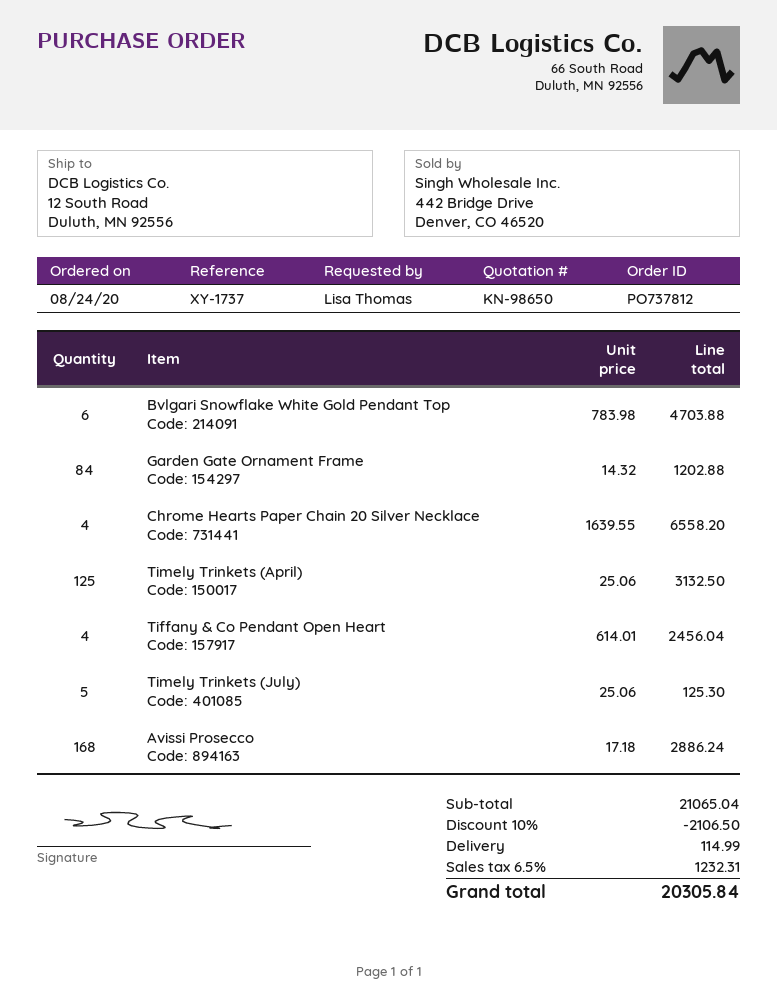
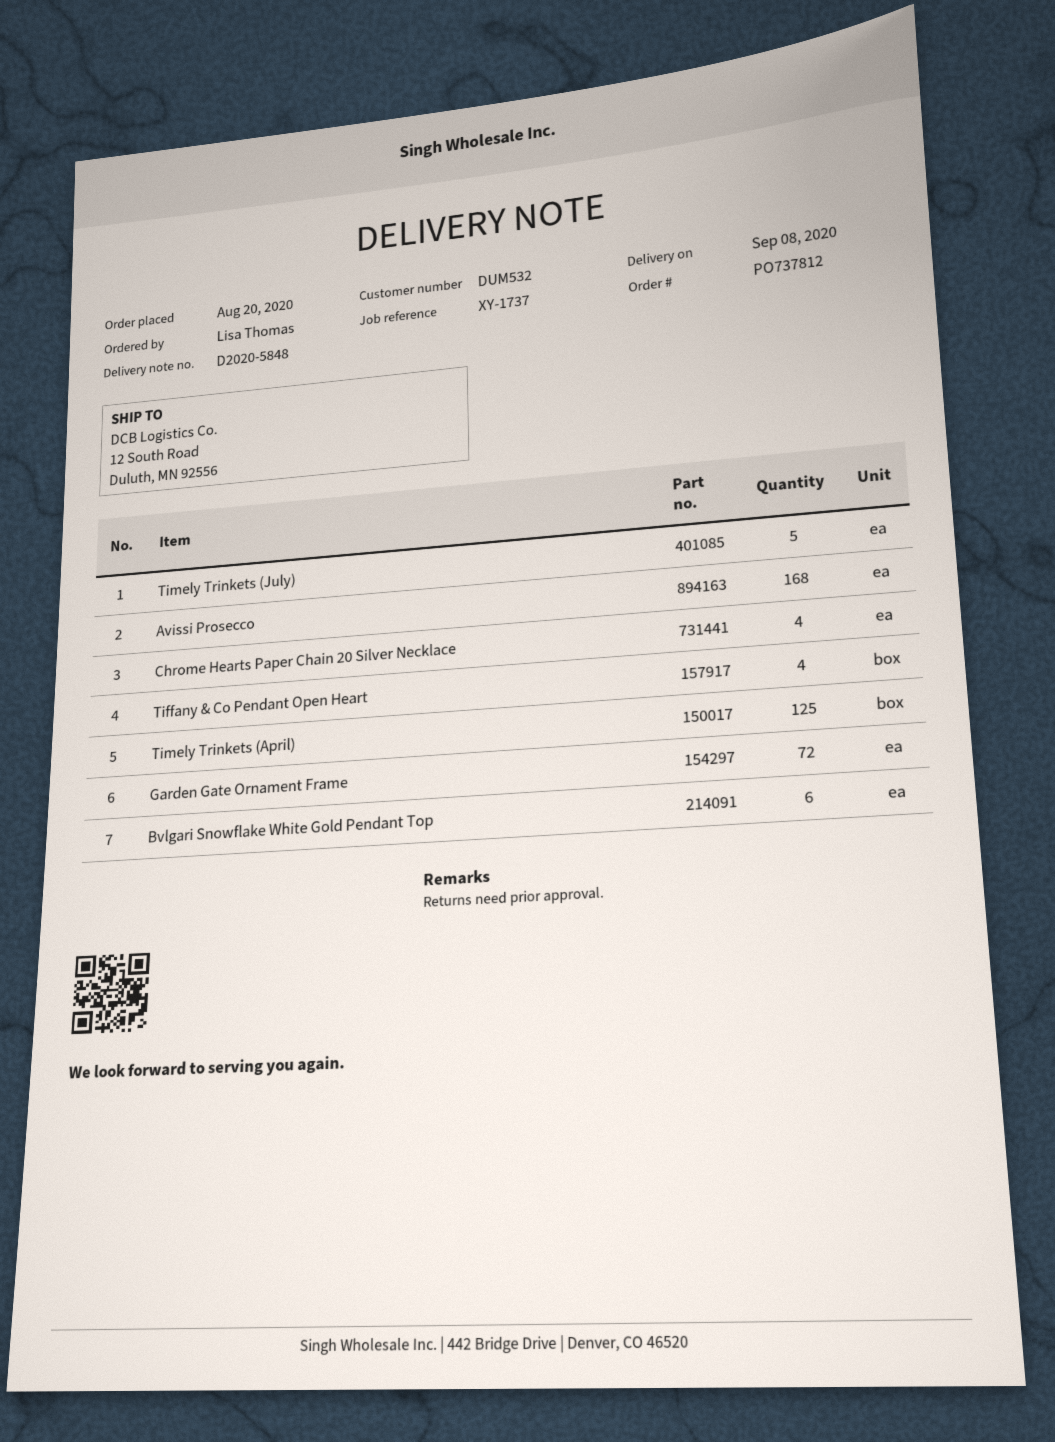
order date: 2020-08-24 -> 2020-08-20
Garden Gate Ornament Frame: 84 -> 72

